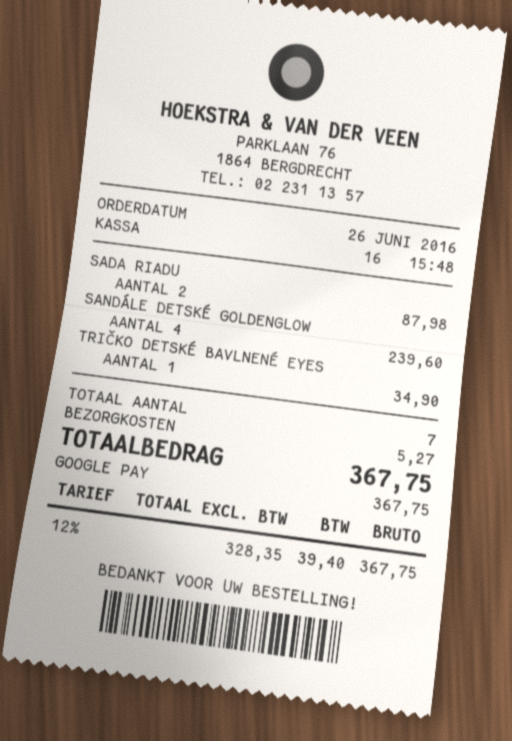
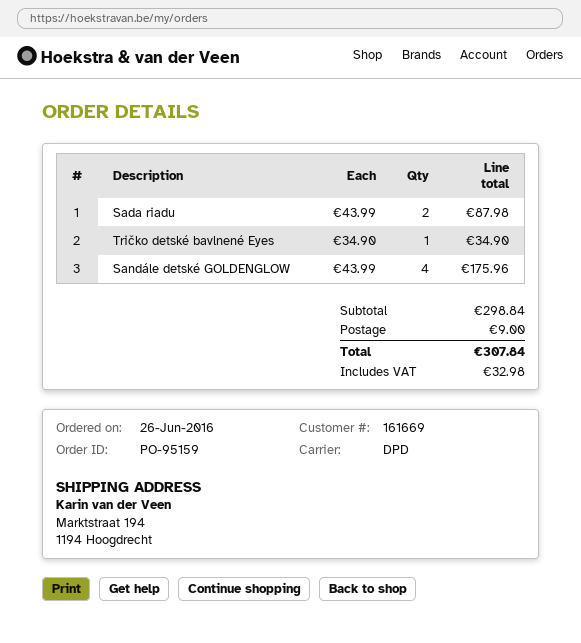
SANDÁLE DETSKÉ GOLDENGLOW: 4 for 239.60 -> 4 for 175.96
shipping: 5.27 -> 9.00
tax: 39.40 -> 32.98
total: 367.75 -> 307.84

